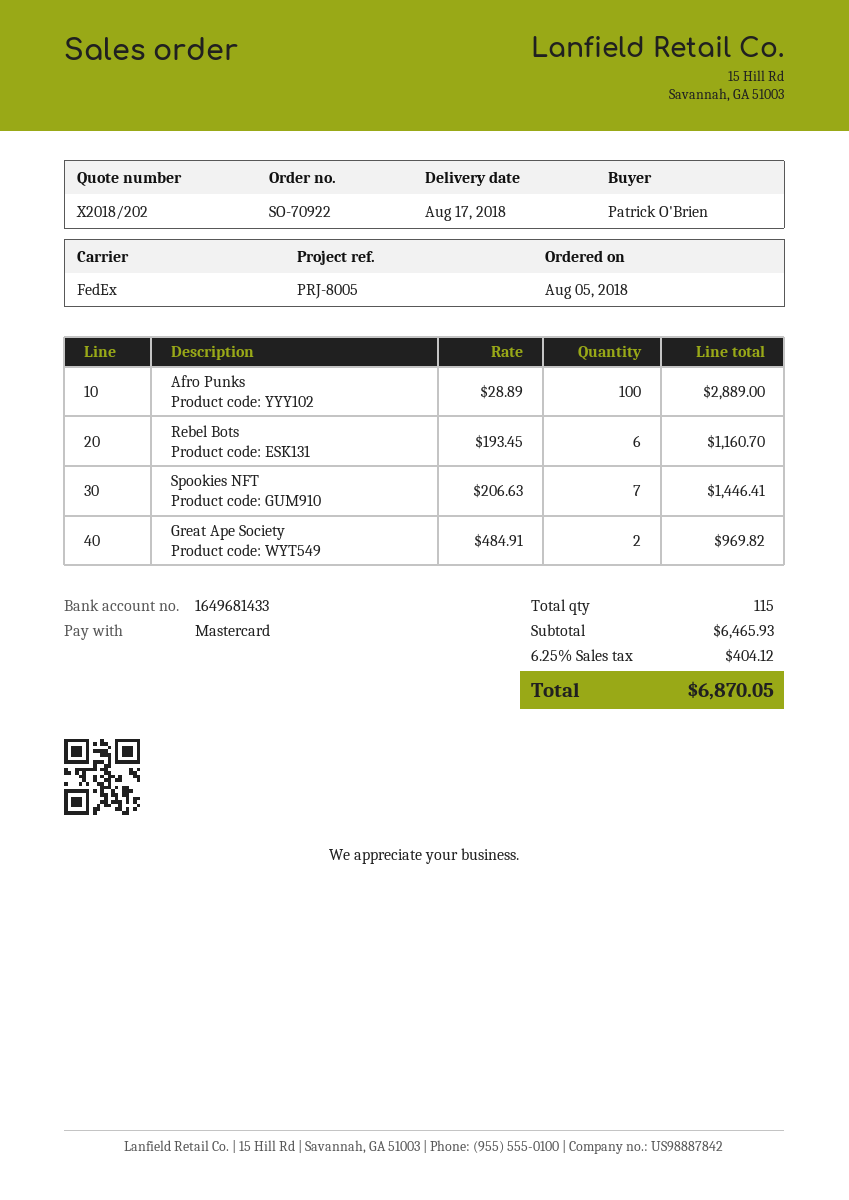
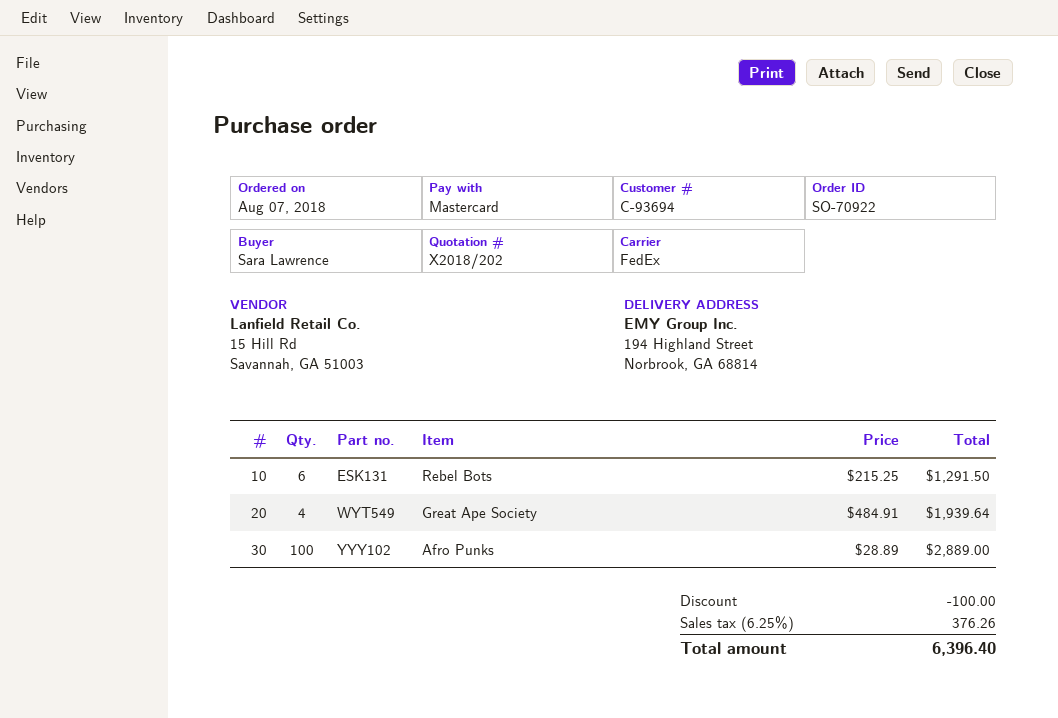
order date: 2018-08-05 -> 2018-08-07
ordered by: Patrick O'Brien -> Sara Lawrence
Rebel Bots: 6 x 193.45 = 1160.70 -> 6 x 215.25 = 1291.50
Spookies NFT: 7 x 206.63 = 1446.41 -> none
Great Ape Society: 2 x 484.91 = 969.82 -> 4 x 484.91 = 1939.64
discount: none -> 100.00
tax: 6.25% = 404.12 -> 6.25% = 376.26
total: 6870.05 -> 6396.40

